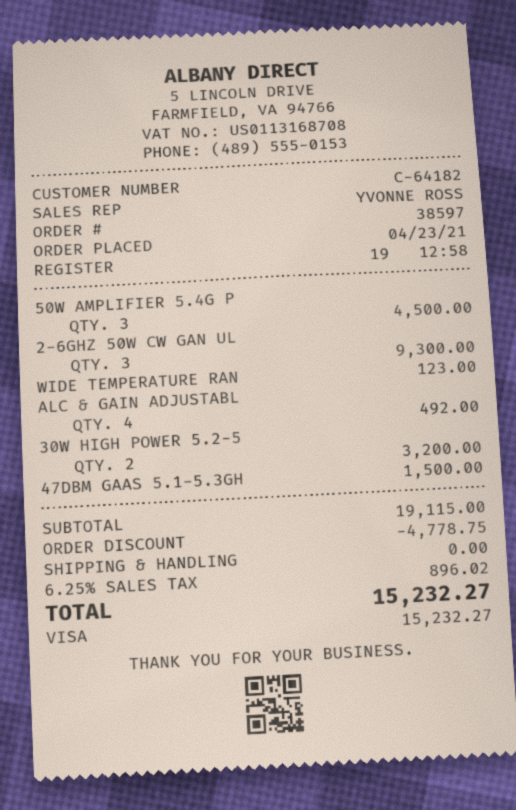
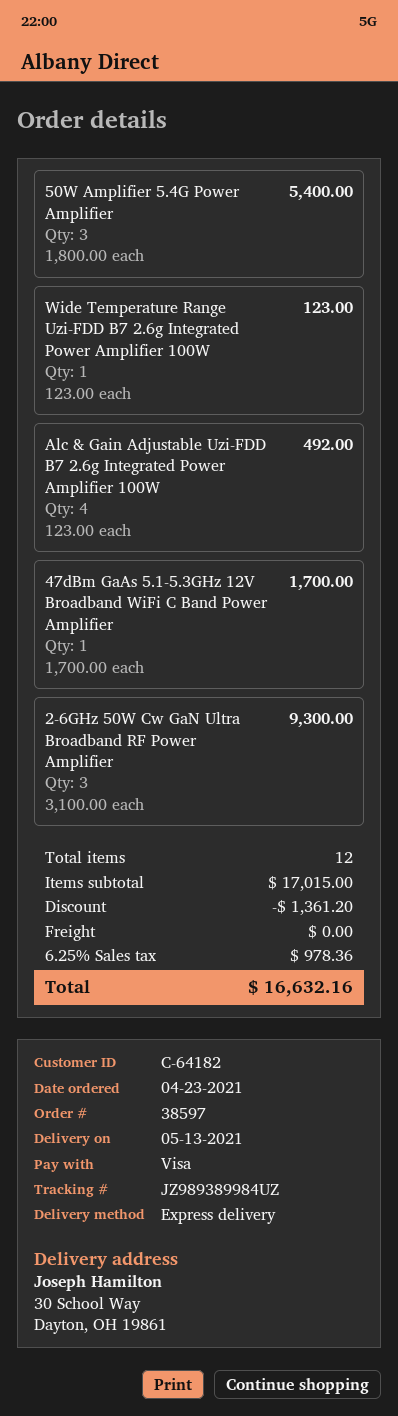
50W AMPLIFIER 5.4G P: 3 for 4500.00 -> 3 for 5400.00
30W HIGH POWER 5.2-5: 2 for 3200.00 -> none
47DBM GAAS 5.1-5.3GH: 1 for 1500.00 -> 1 for 1700.00
subtotal: 19115.00 -> 17015.00
discount: 4778.75 -> 1361.20
tax: 6.25% = 896.02 -> 6.25% = 978.36
total: 15232.27 -> 16632.16

